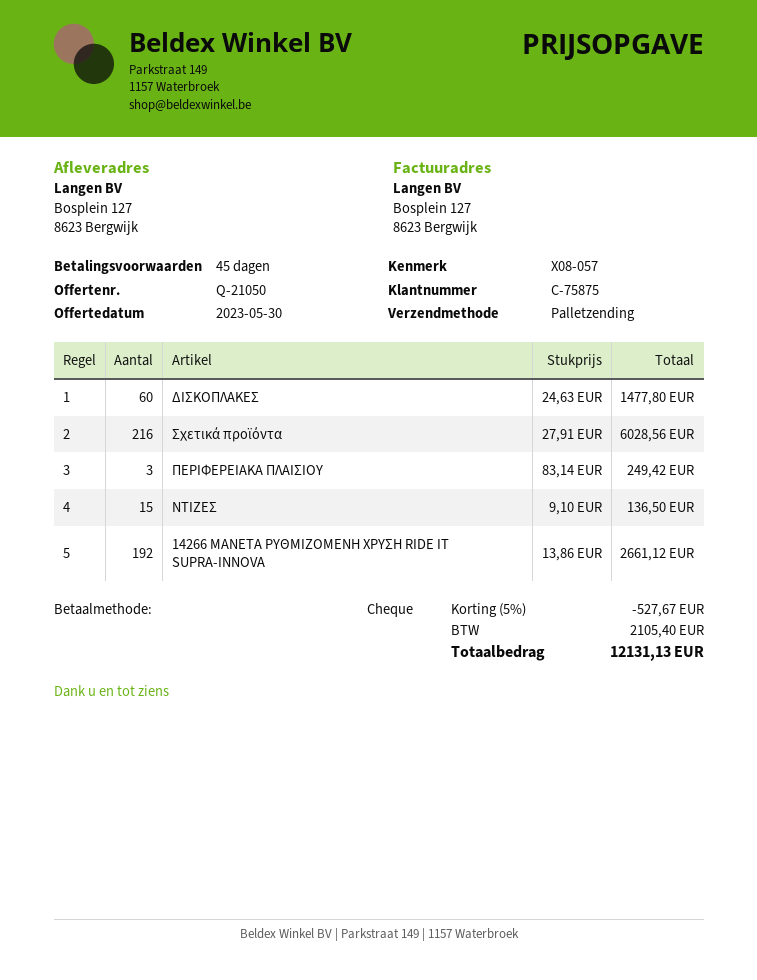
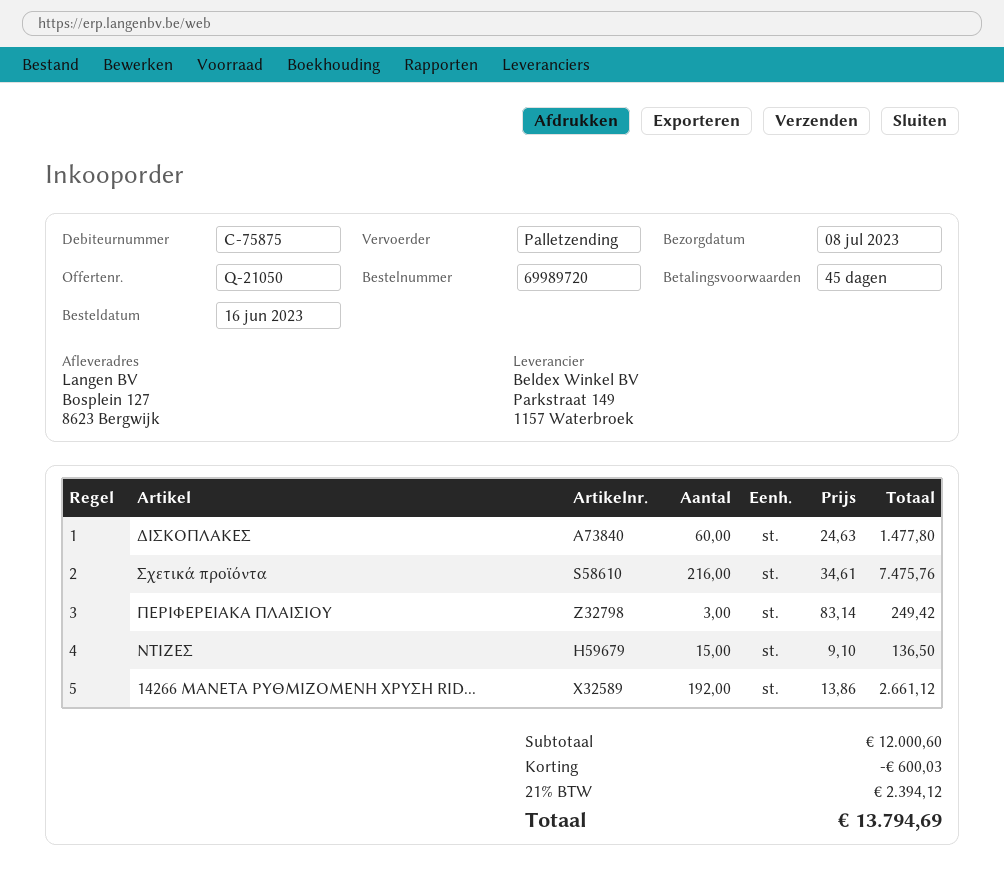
Σχετικά προϊόντα: 216 x 27.91 = 6028.56 -> 216 x 34.61 = 7475.76
discount: 527.67 -> 600.03
tax: 2105.40 -> 2394.12
total: 12131.13 -> 13794.69

